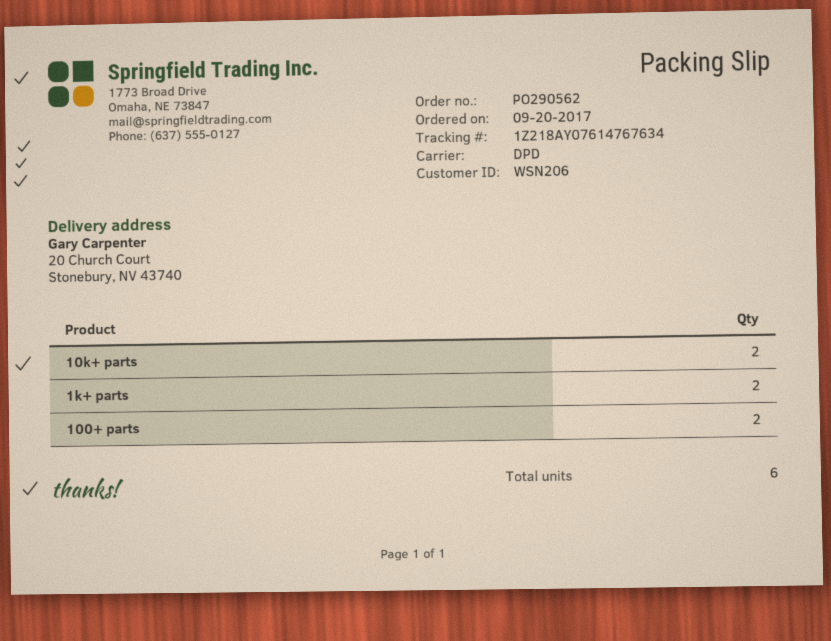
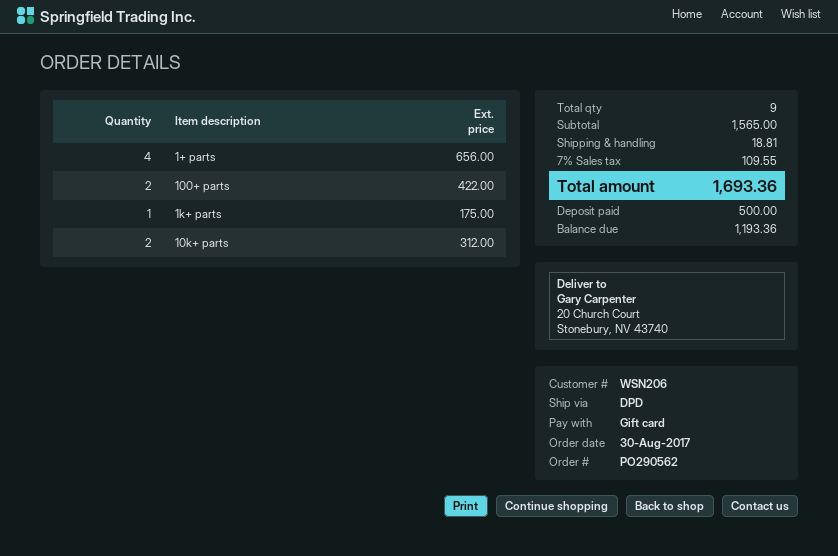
order date: 2017-09-20 -> 2017-08-30
1k+ parts: 2 -> 1
1+ parts: none -> 4
total quantity: 6 -> 9

